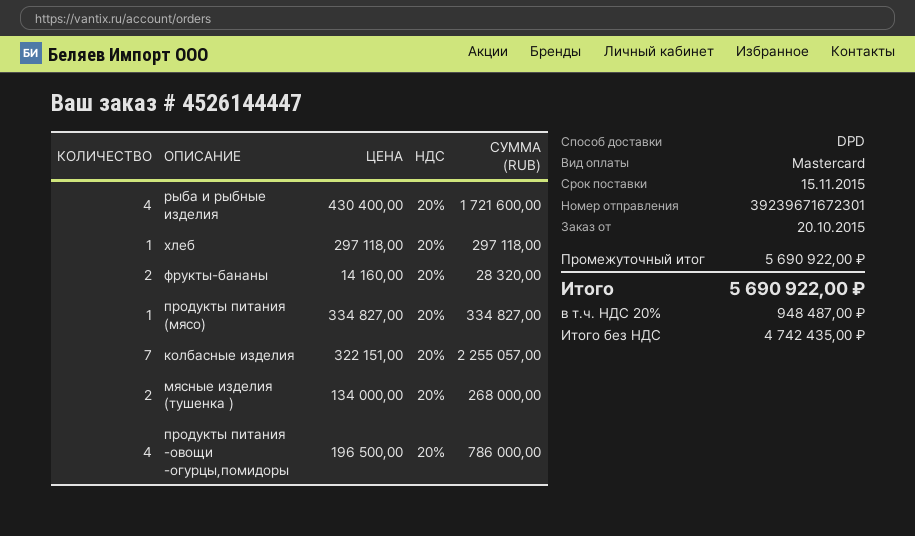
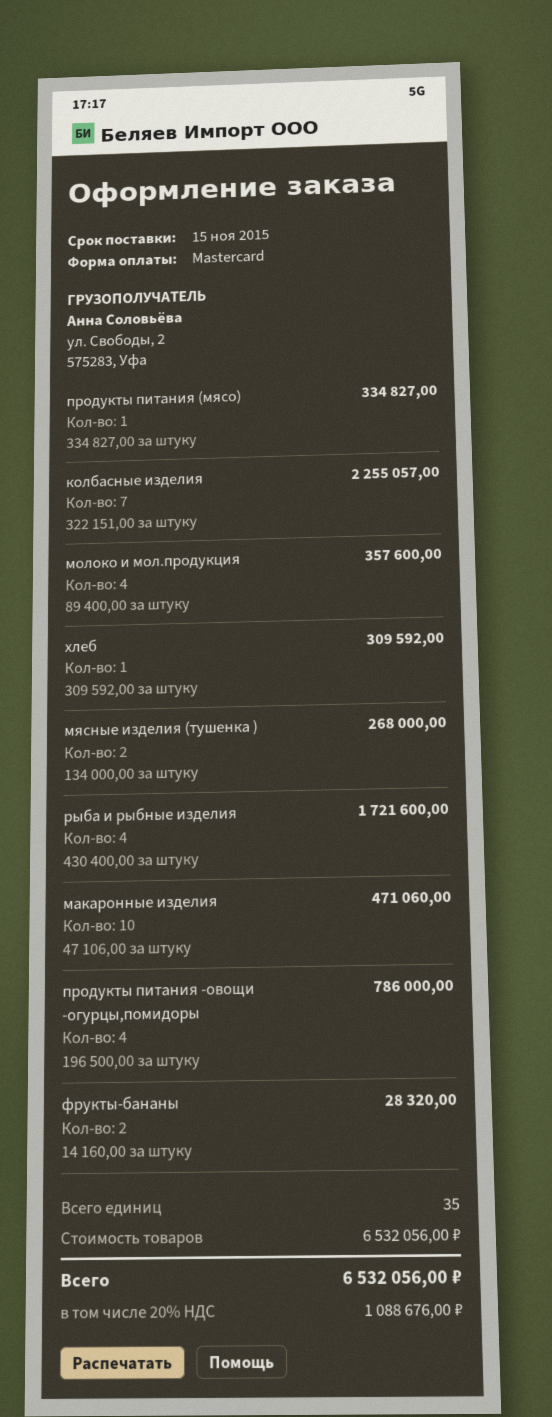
хлеб: 1 x 297118.00 = 297118.00 -> 1 x 309592.00 = 309592.00
молоко и мол.продукция: none -> 4 x 89400.00 = 357600.00
макаронные изделия: none -> 10 x 47106.00 = 471060.00
subtotal: 5690922.00 -> 6532056.00
tax: 20% = 948487.00 -> 20% = 1088676.00
total: 5690922.00 -> 6532056.00

